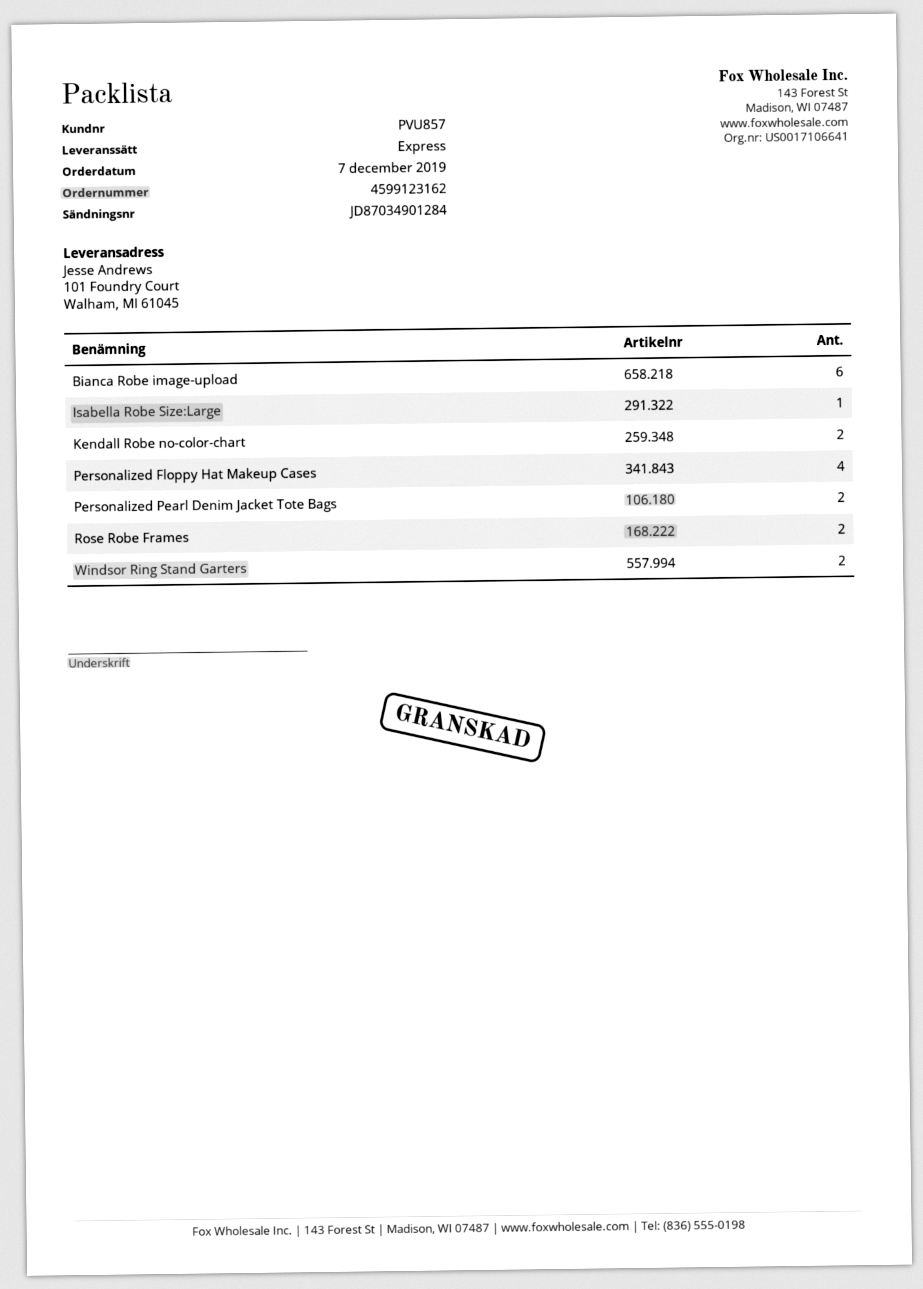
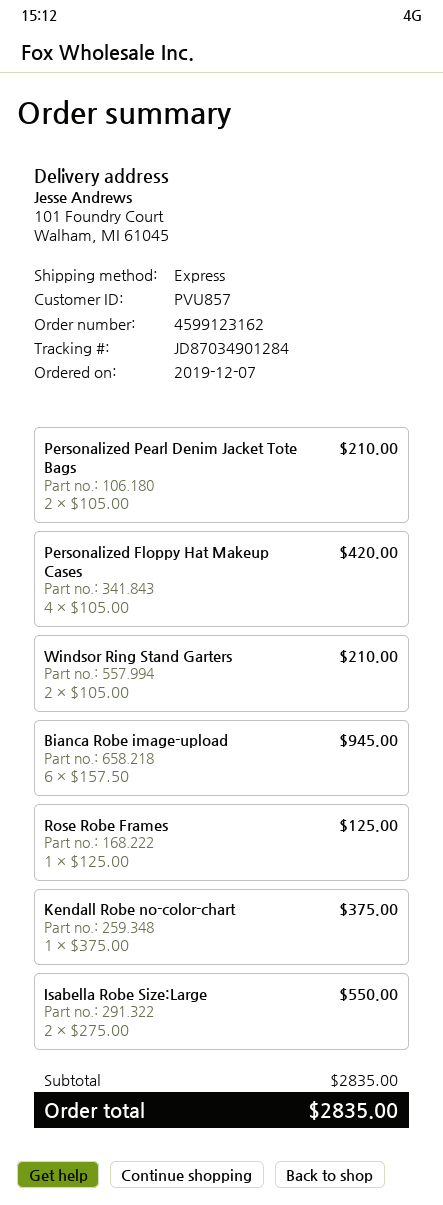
Isabella Robe Size:Large: 1 -> 2
Kendall Robe no-color-chart: 2 -> 1
Rose Robe Frames: 2 -> 1

